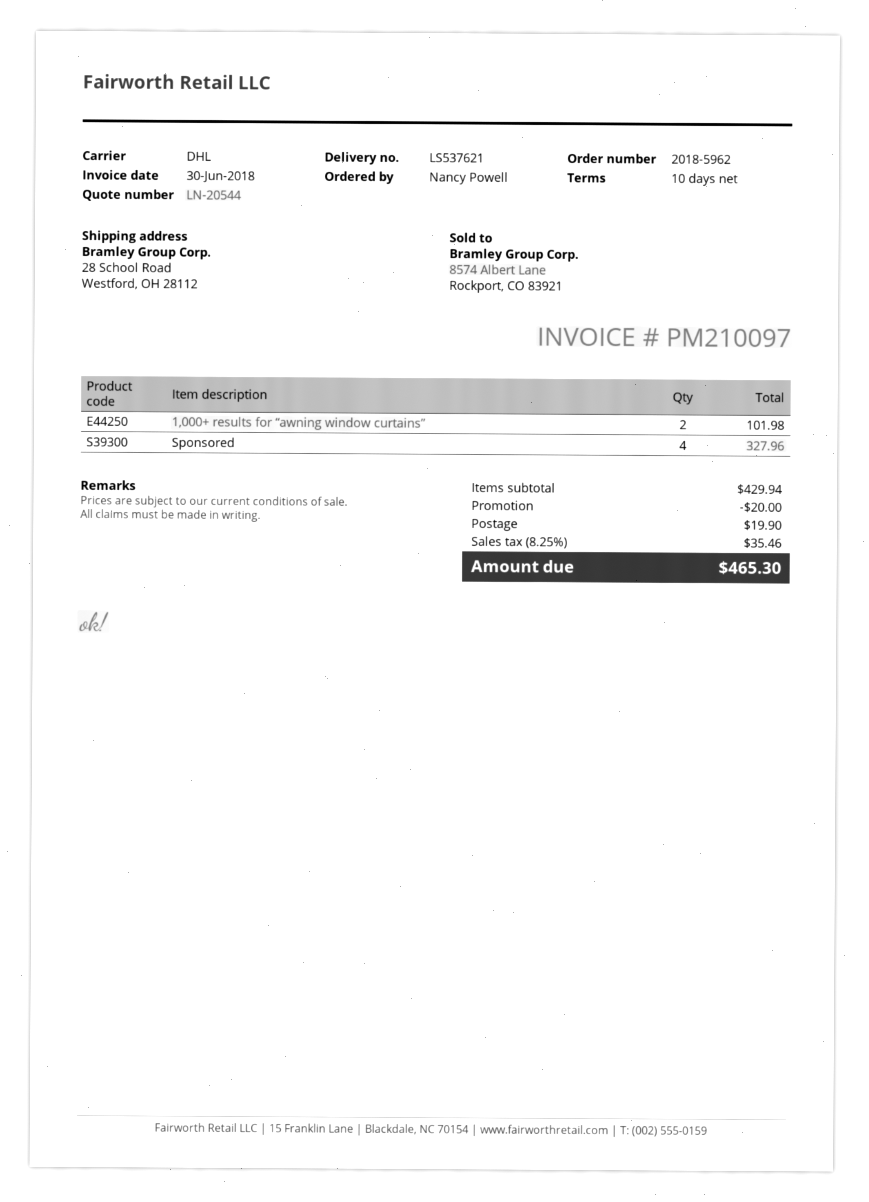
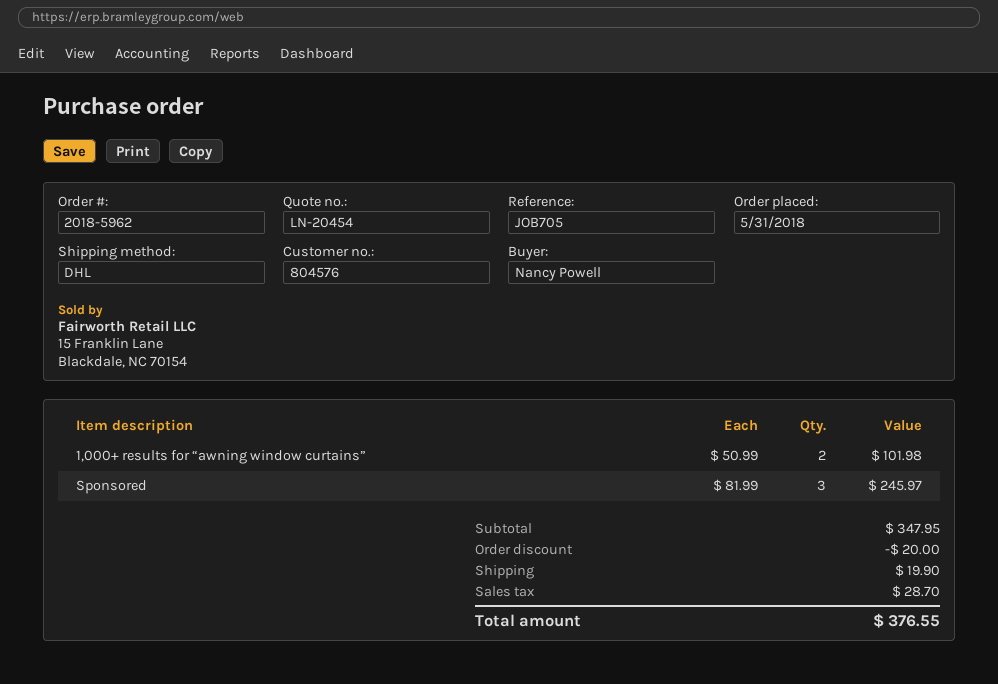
quote number: LN-20544 -> LN-20454
Sponsored: 4 for 327.96 -> 3 for 245.97
subtotal: 429.94 -> 347.95
tax: 35.46 -> 28.70
total: 465.30 -> 376.55

